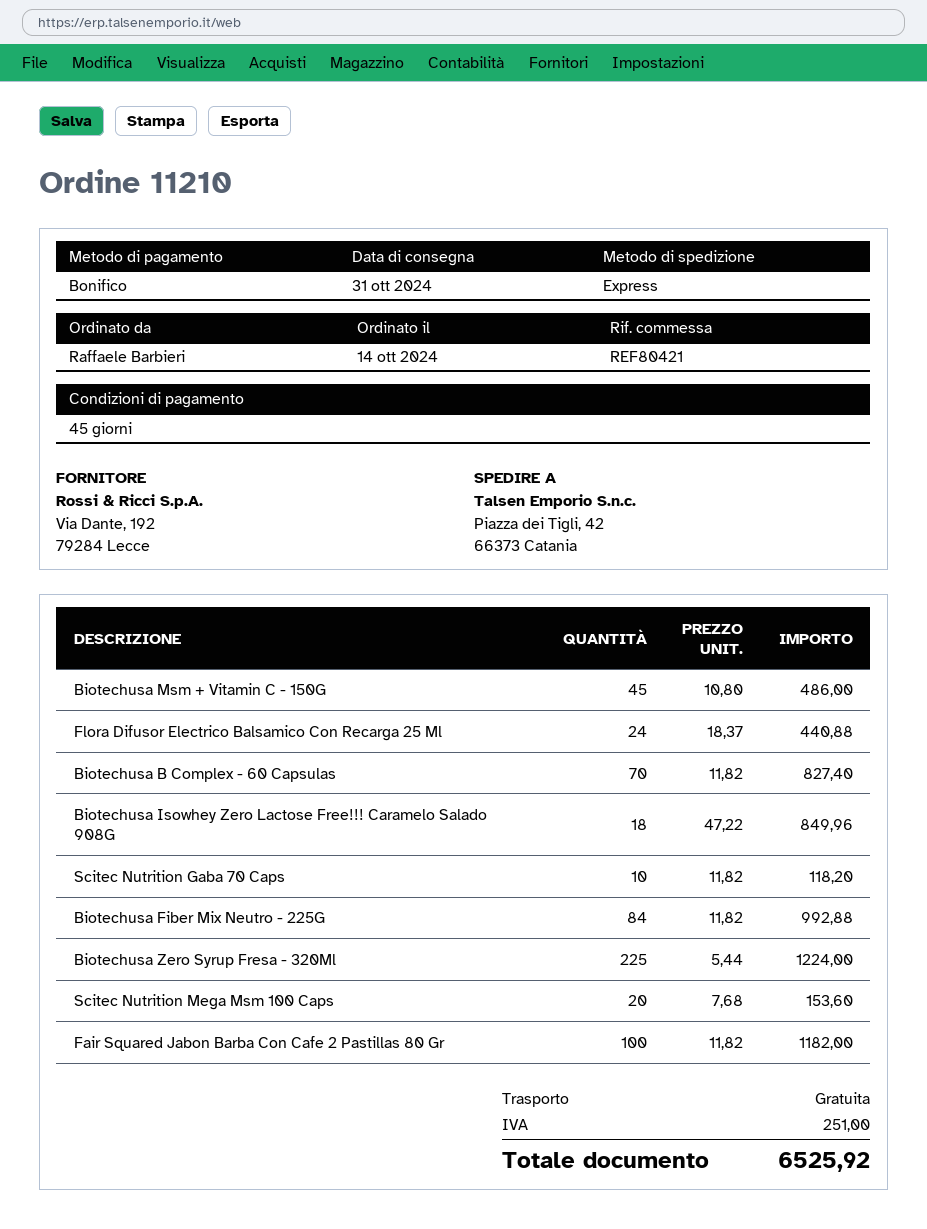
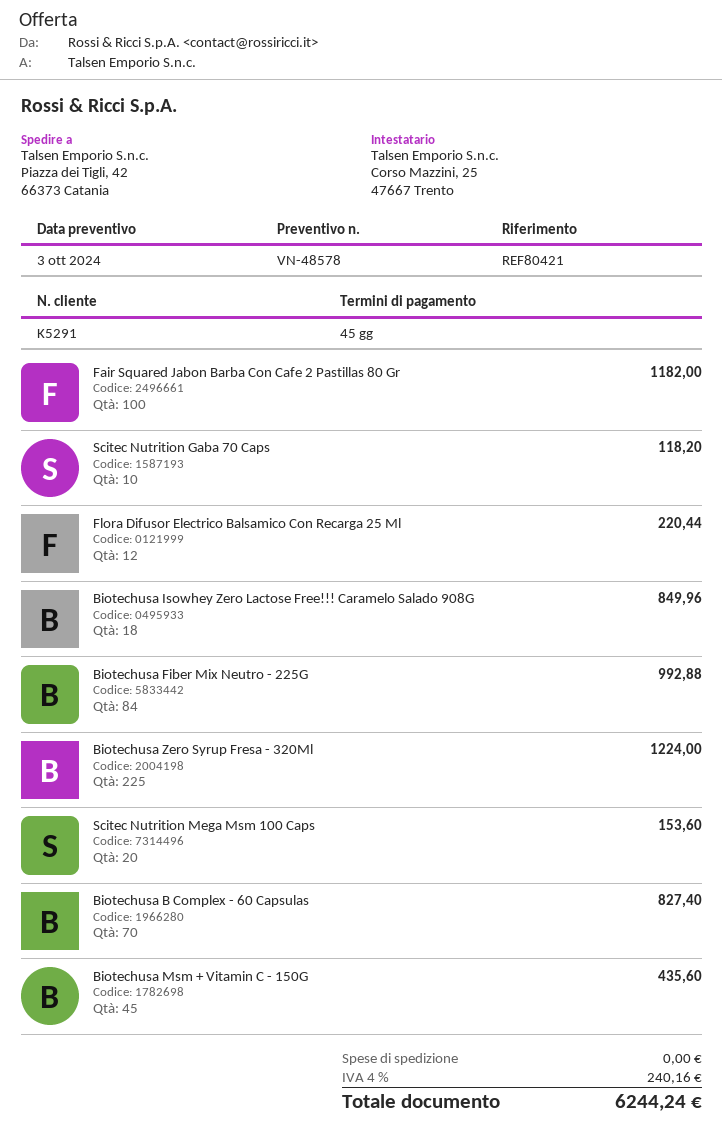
Biotechusa Msm + Vitamin C - 150G: 45 for 486.00 -> 45 for 435.60
Flora Difusor Electrico Balsamico Con Recarga 25 Ml: 24 for 440.88 -> 12 for 220.44
tax: 251.00 -> 240.16
total: 6525.92 -> 6244.24

